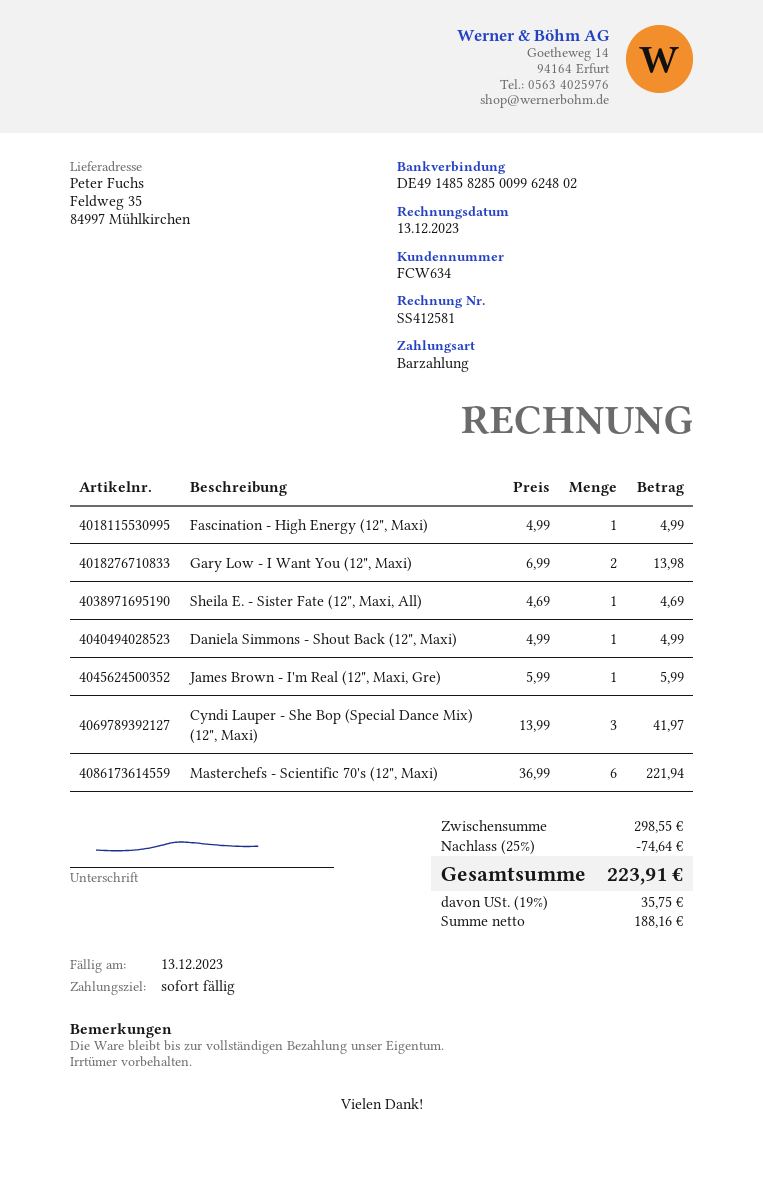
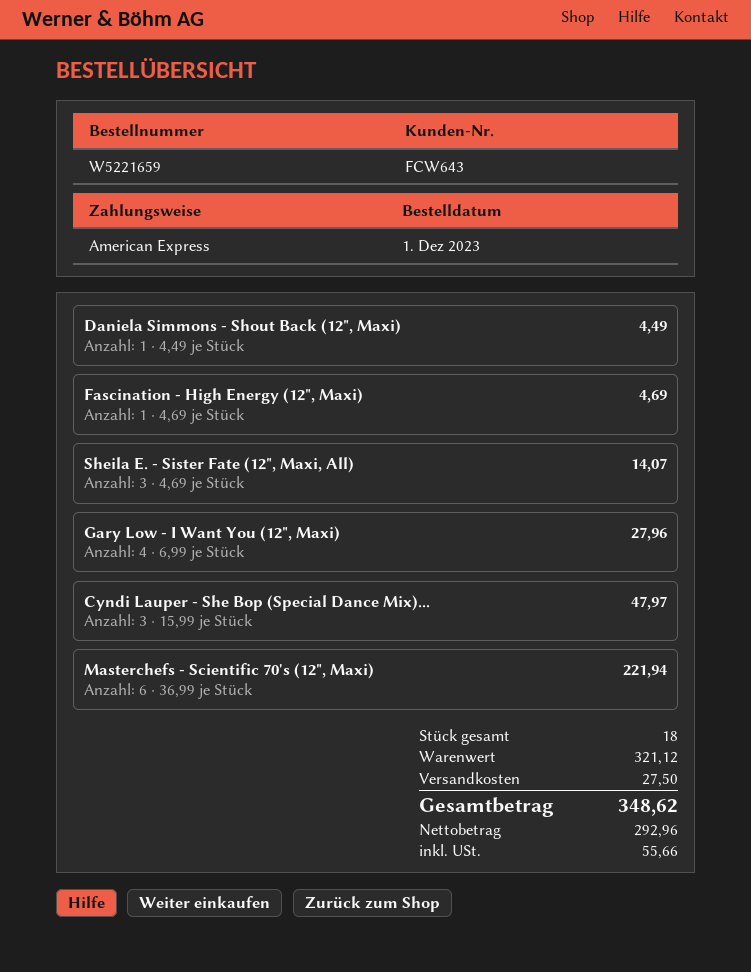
customer number: FCW634 -> FCW643
payment method: cash -> American Express
Fascination - High Energy (12", Maxi): 1 x 4.99 = 4.99 -> 1 x 4.69 = 4.69
Gary Low - I Want You (12", Maxi): 2 x 6.99 = 13.98 -> 4 x 6.99 = 27.96
Sheila E. - Sister Fate (12", Maxi, All): 1 x 4.69 = 4.69 -> 3 x 4.69 = 14.07
Daniela Simmons - Shout Back (12", Maxi): 1 x 4.99 = 4.99 -> 1 x 4.49 = 4.49
James Brown - I'm Real (12", Maxi, Gre): 1 x 5.99 = 5.99 -> none
Cyndi Lauper - She Bop (Special Dance Mix) (12", Maxi): 3 x 13.99 = 41.97 -> 3 x 15.99 = 47.97
subtotal: 298.55 -> 321.12
discount: 25% = 74.64 -> none
shipping: none -> 27.50
net: 188.16 -> 292.96
tax: 35.75 -> 55.66
total: 223.91 -> 348.62

